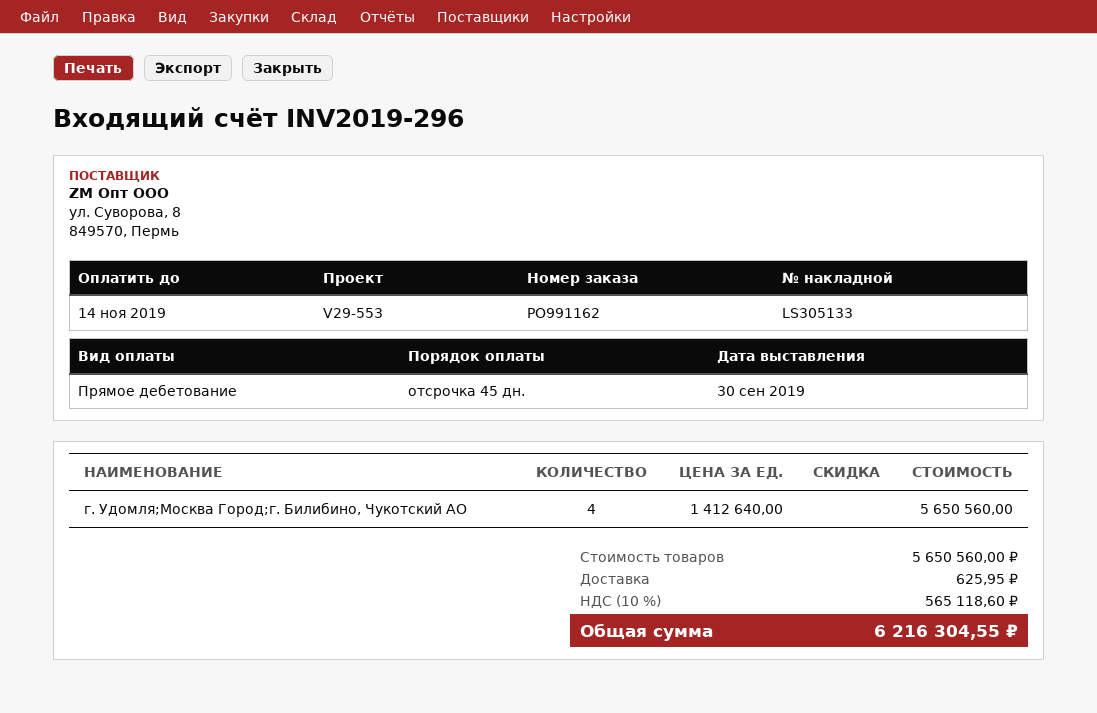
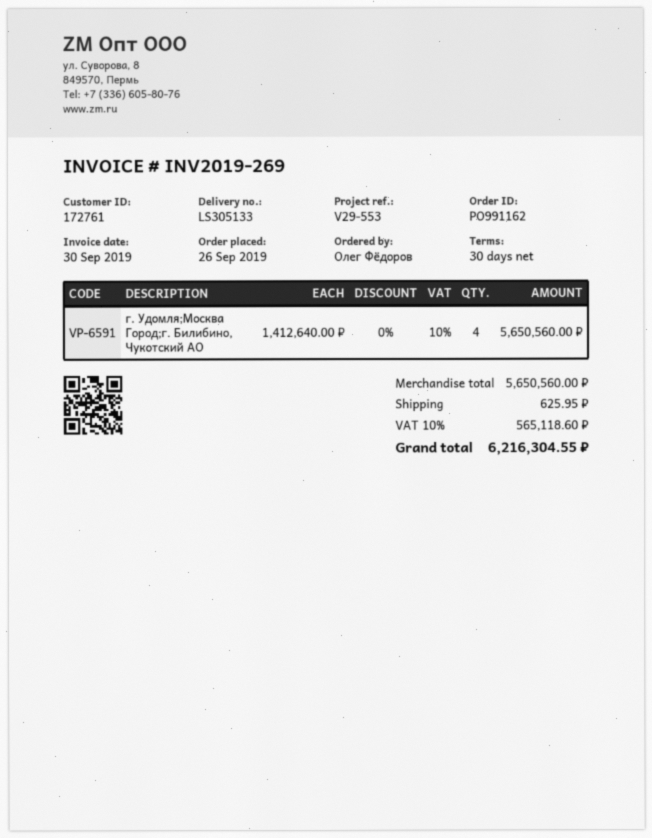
invoice number: INV2019-296 -> INV2019-269
payment terms: 45 days -> 30 days

